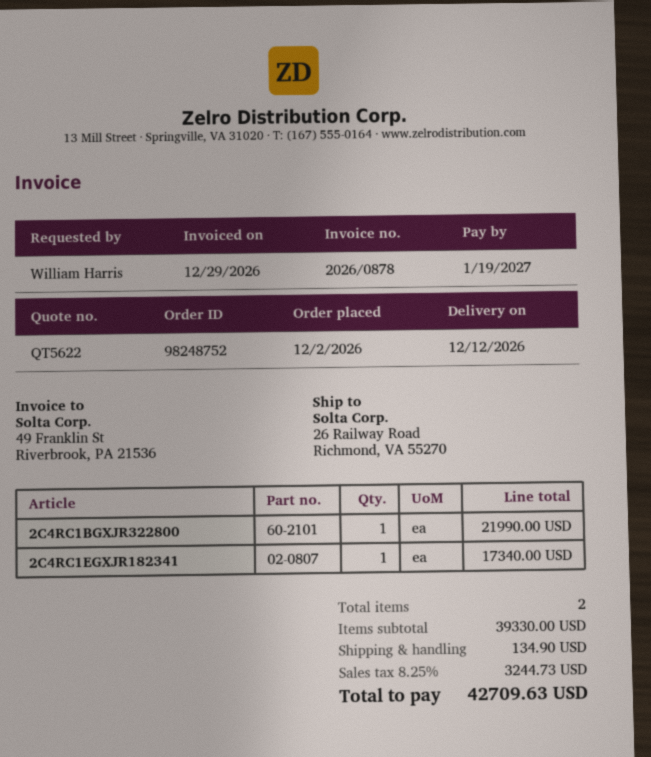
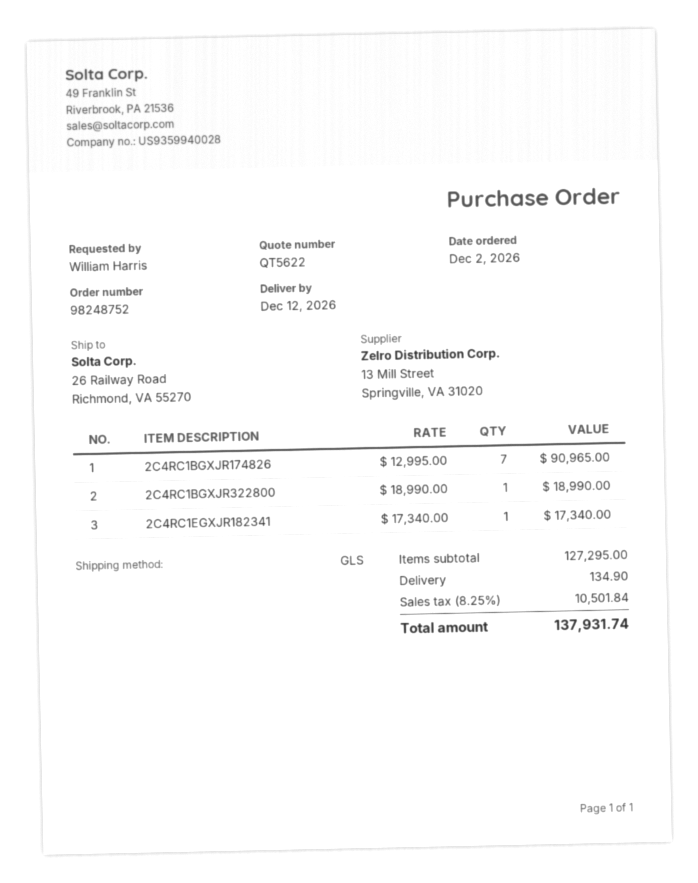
2C4RC1BGXJR322800: 1 for 21990.00 -> 1 for 18990.00
2C4RC1BGXJR174826: none -> 7 for 90965.00
subtotal: 39330.00 -> 127295.00
tax: 8.25% = 3244.73 -> 8.25% = 10501.84
total: 42709.63 -> 137931.74

